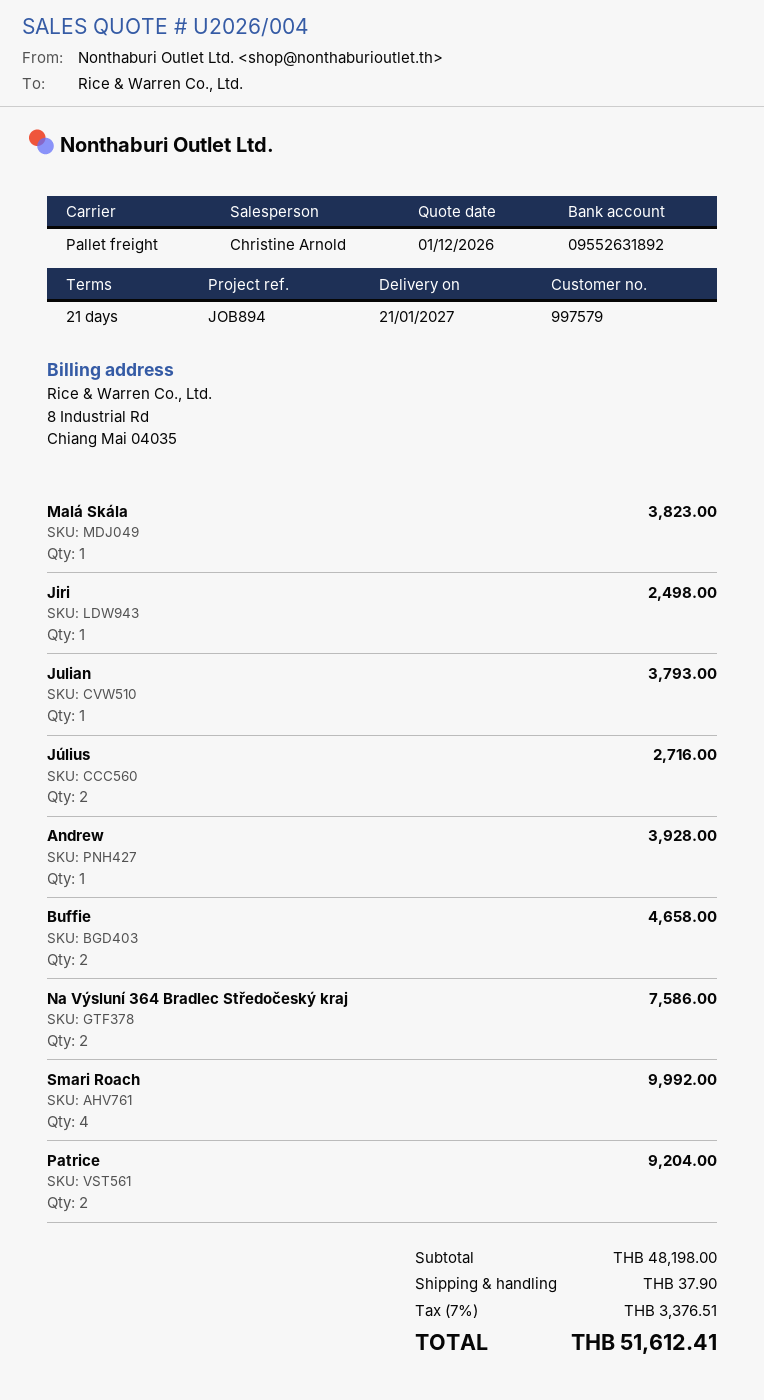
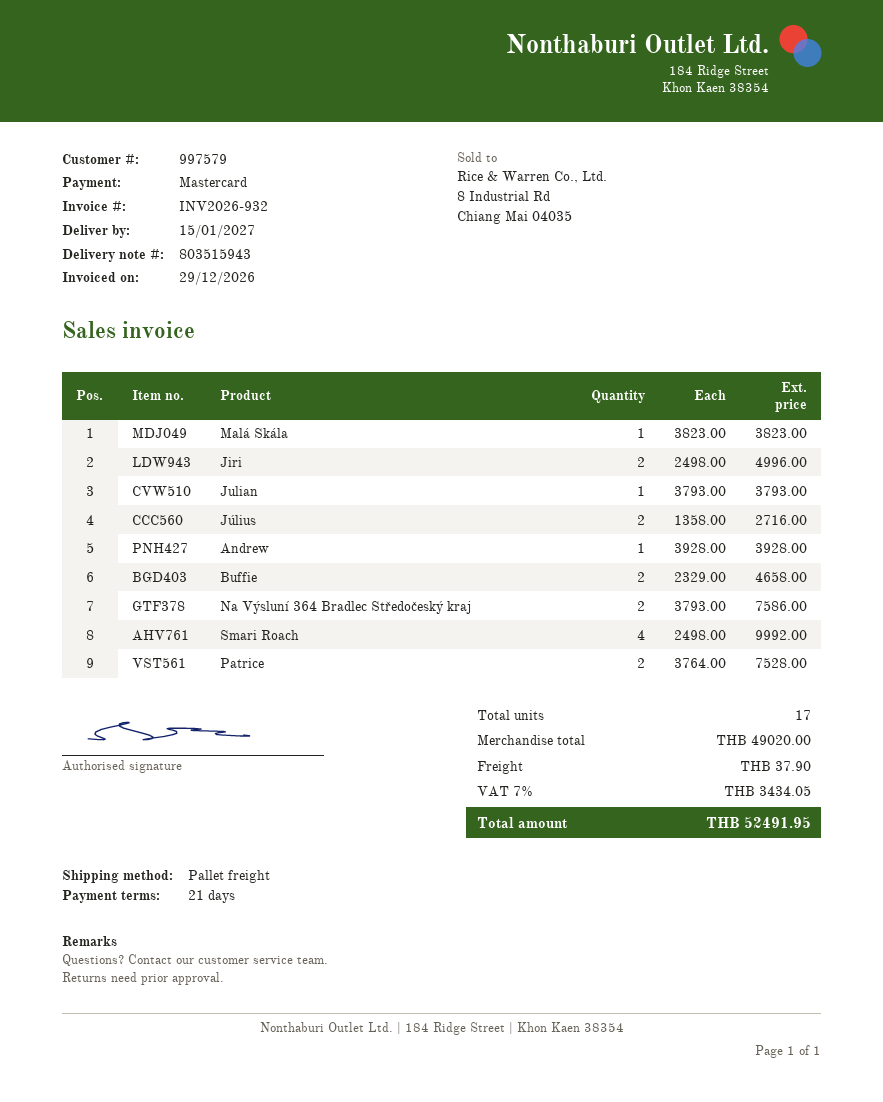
delivery date: 2027-01-21 -> 2027-01-15
Jiri: 1 for 2498.00 -> 2 for 4996.00
Patrice: 2 for 9204.00 -> 2 for 7528.00
subtotal: 48198.00 -> 49020.00
tax: 7% = 3376.51 -> 7% = 3434.05
total: 51612.41 -> 52491.95

